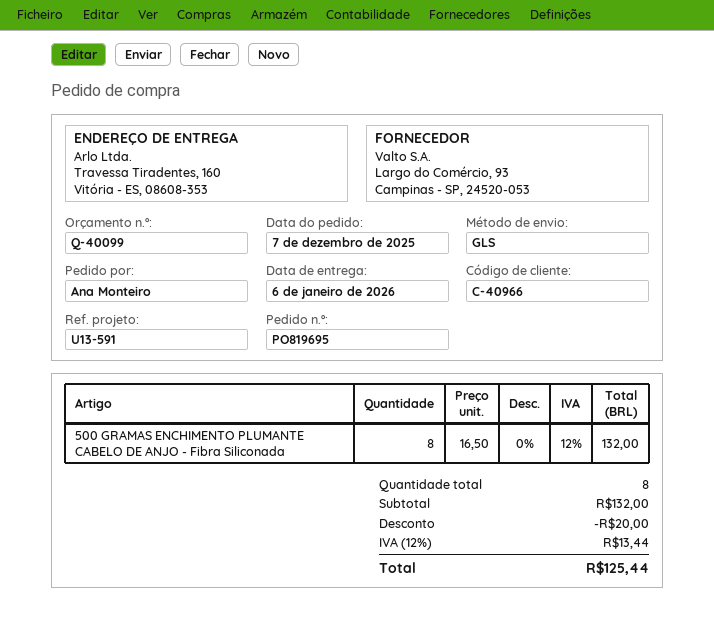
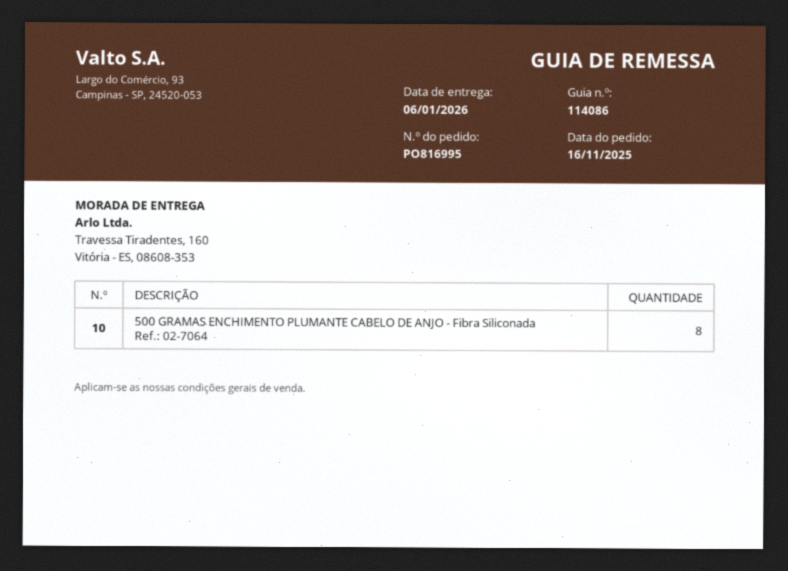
order number: PO819695 -> PO816995
order date: 2025-12-07 -> 2025-11-16

